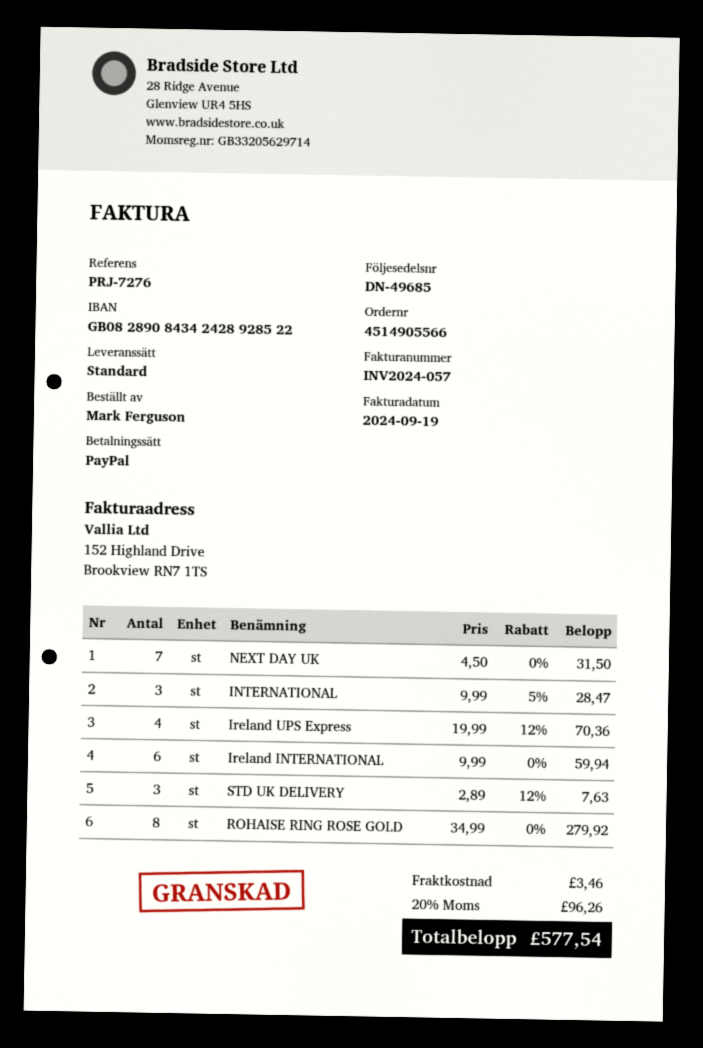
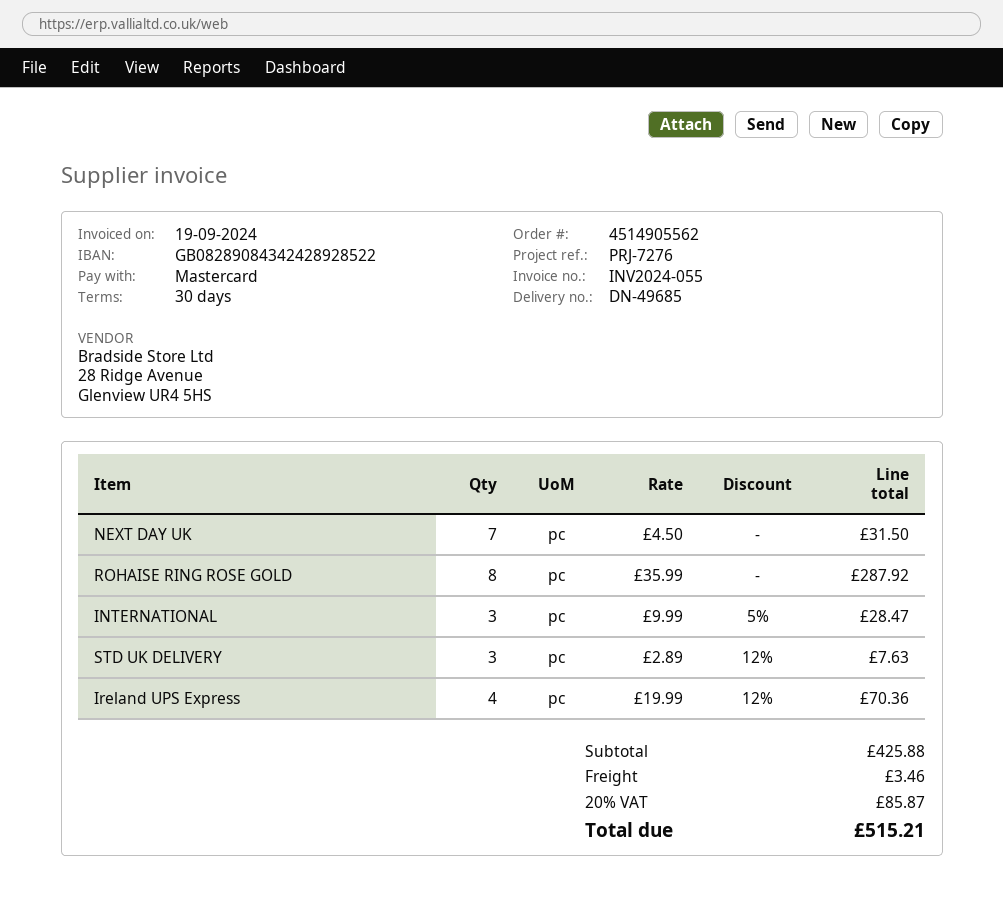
order number: 4514905566 -> 4514905562
invoice number: INV2024-057 -> INV2024-055
payment method: PayPal -> Mastercard
Ireland INTERNATIONAL: 6 x 9.99 = 59.94 -> none
ROHAISE RING ROSE GOLD: 8 x 34.99 = 279.92 -> 8 x 35.99 = 287.92
tax: 20% = 96.26 -> 20% = 85.87
total: 577.54 -> 515.21

